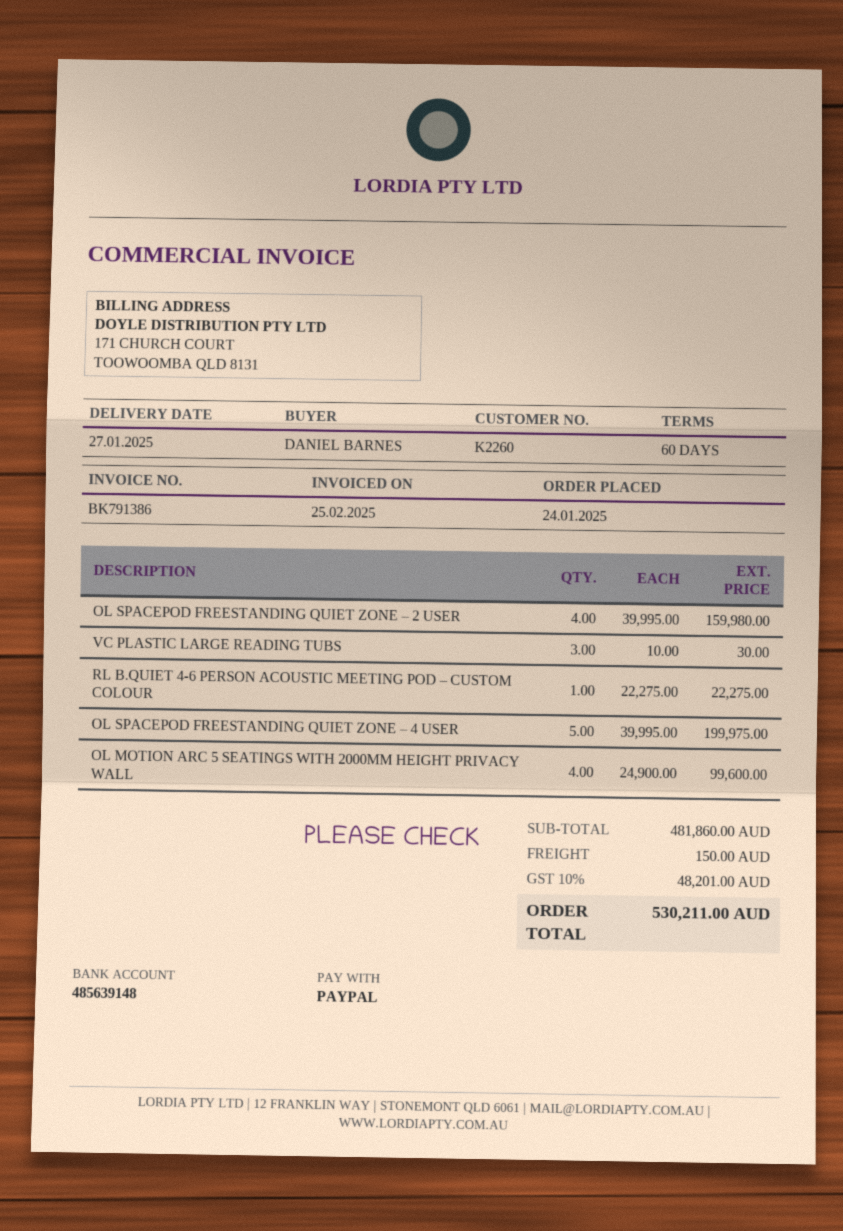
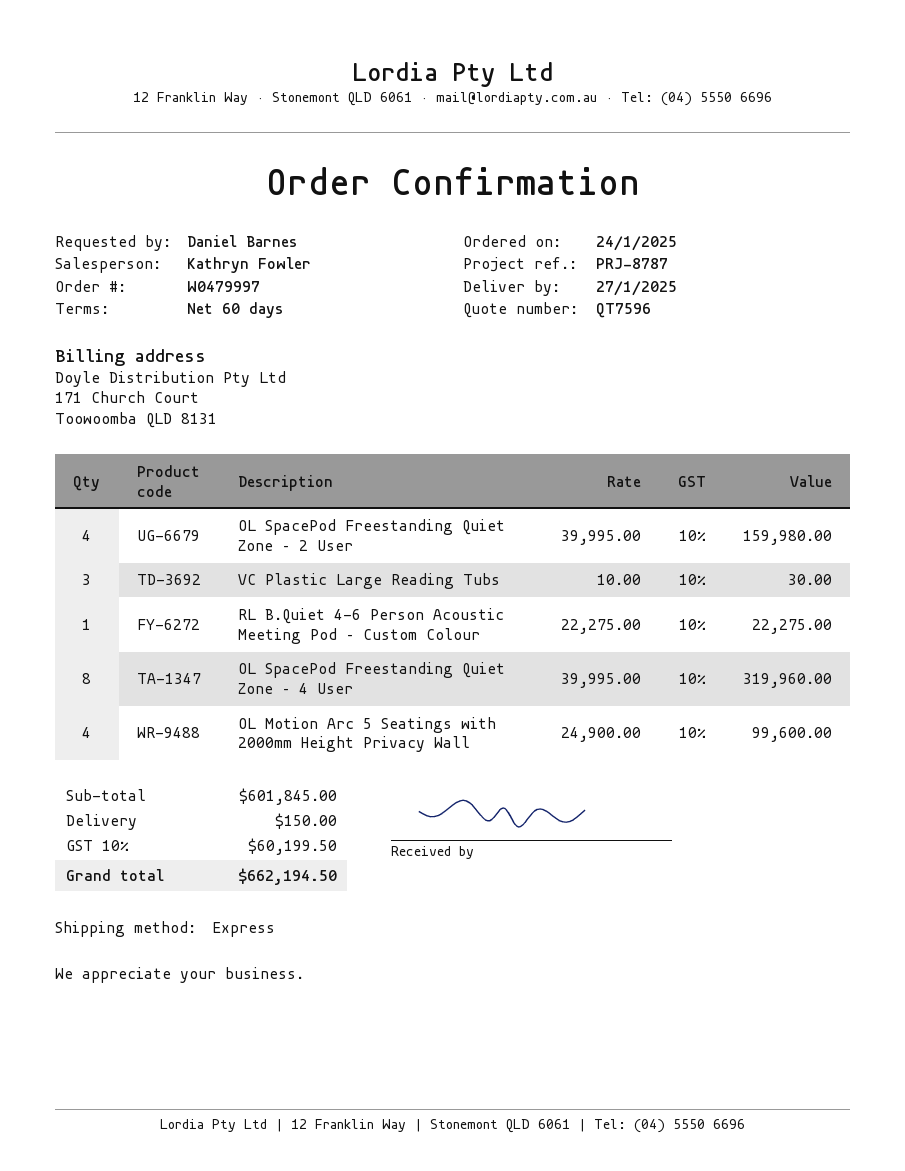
OL SPACEPOD FREESTANDING QUIET ZONE – 4 USER: 5 x 39995.00 = 199975.00 -> 8 x 39995.00 = 319960.00
subtotal: 481860.00 -> 601845.00
tax: 10% = 48201.00 -> 10% = 60199.50
total: 530211.00 -> 662194.50

